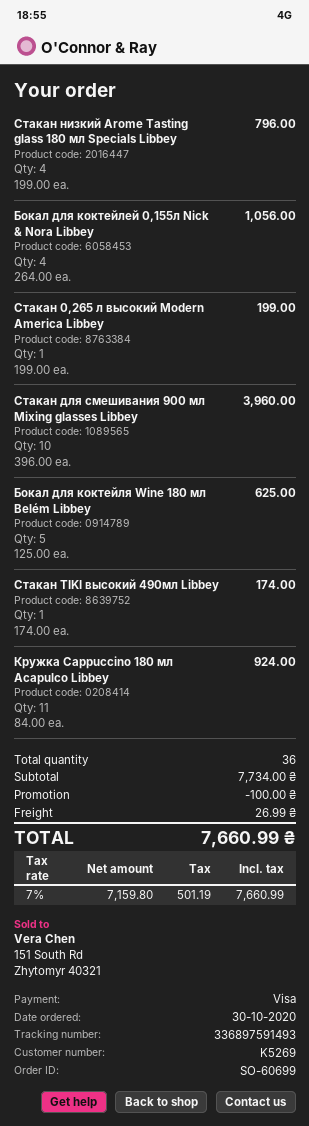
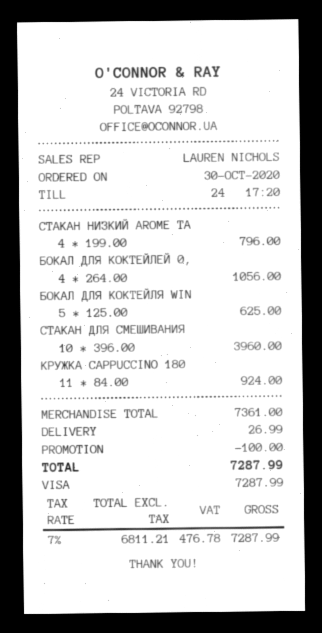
Стакан 0,265 л высокий Modern America Libbey: 1 x 199.00 = 199.00 -> none
Стакан TIKI высокий 490мл Libbey: 1 x 174.00 = 174.00 -> none
subtotal: 7734.00 -> 7361.00
net: 7159.80 -> 6811.21
tax: 7% = 501.19 -> 7% = 476.78
total: 7660.99 -> 7287.99

